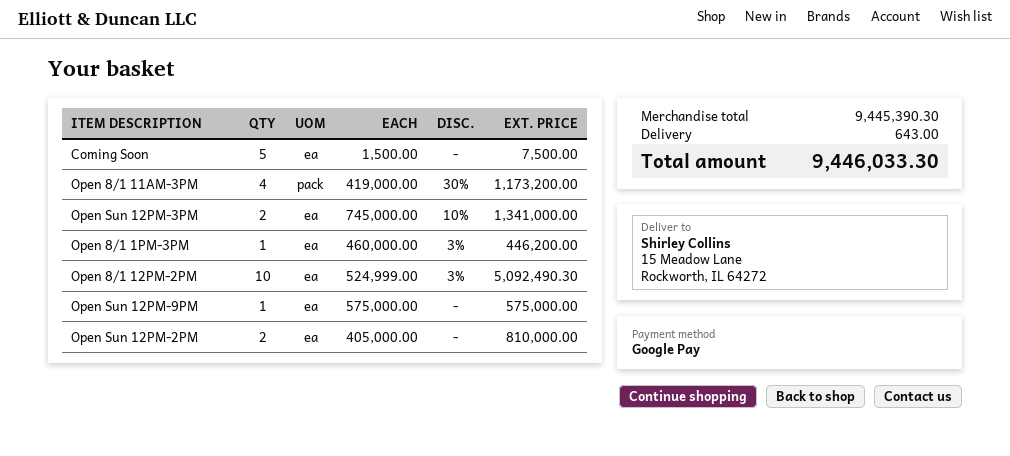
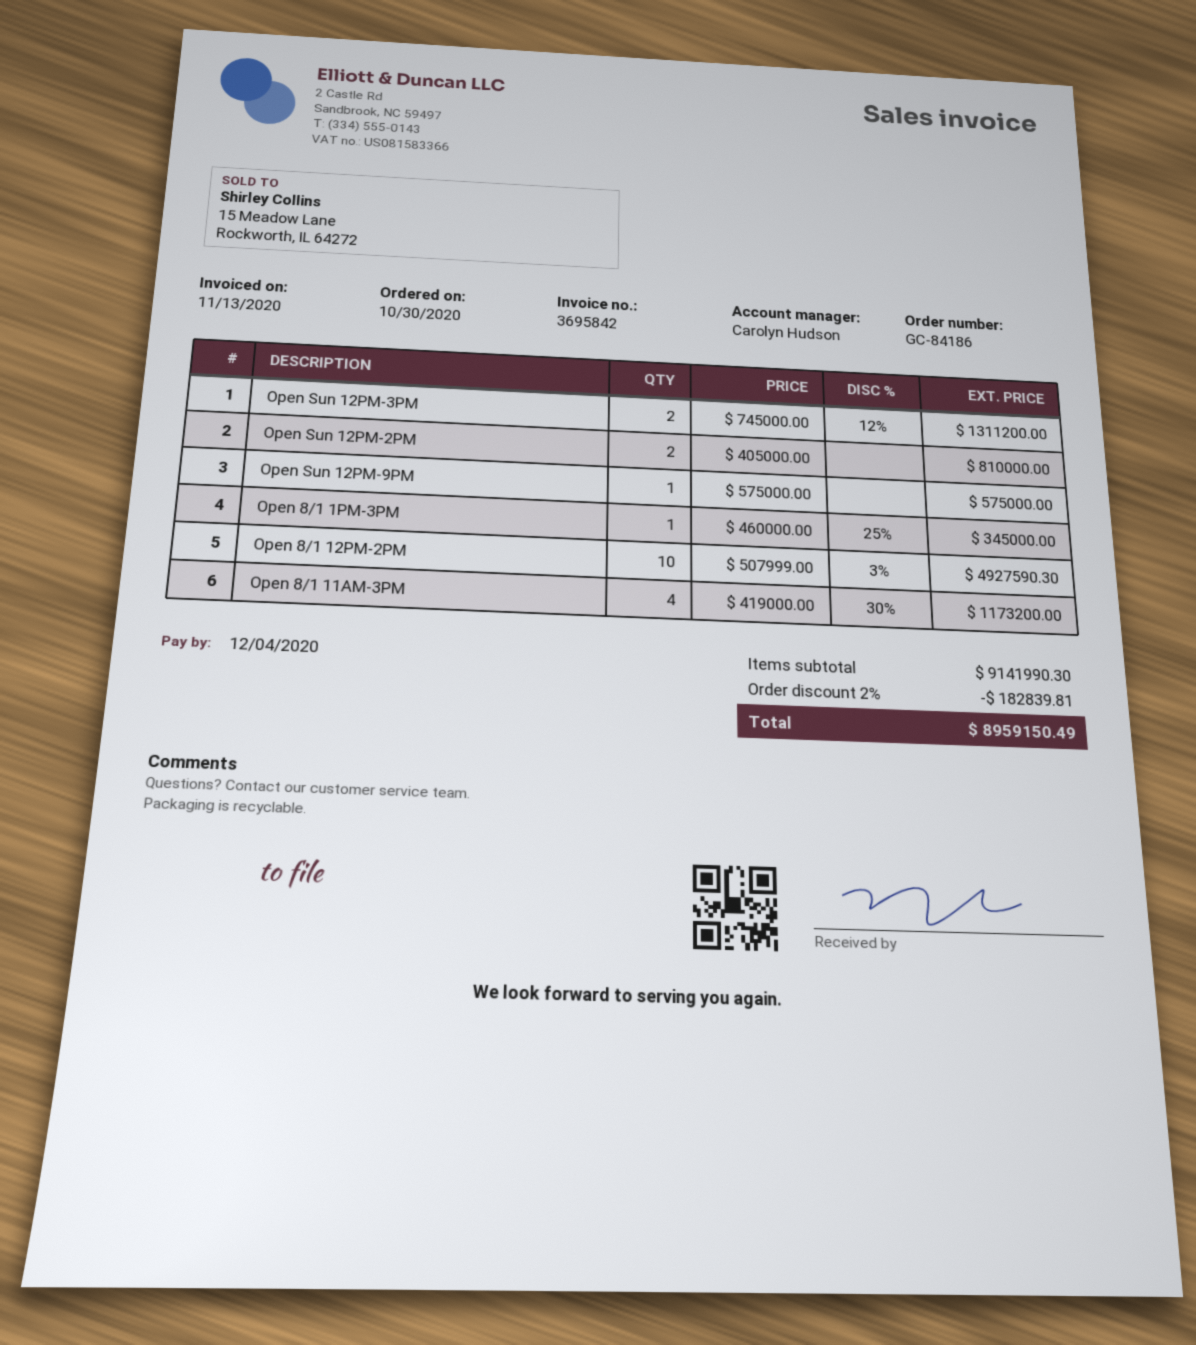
Coming Soon: 5 x 1500.00 = 7500.00 -> none
Open Sun 12PM-3PM: 2 x 745000.00 - 10% = 1341000.00 -> 2 x 745000.00 - 12% = 1311200.00
Open 8/1 1PM-3PM: 1 x 460000.00 - 3% = 446200.00 -> 1 x 460000.00 - 25% = 345000.00
Open 8/1 12PM-2PM: 10 x 524999.00 - 3% = 5092490.30 -> 10 x 507999.00 - 3% = 4927590.30
subtotal: 9445390.30 -> 9141990.30
discount: none -> 2% = 182839.81
shipping: 643.00 -> none
total: 9446033.30 -> 8959150.49

